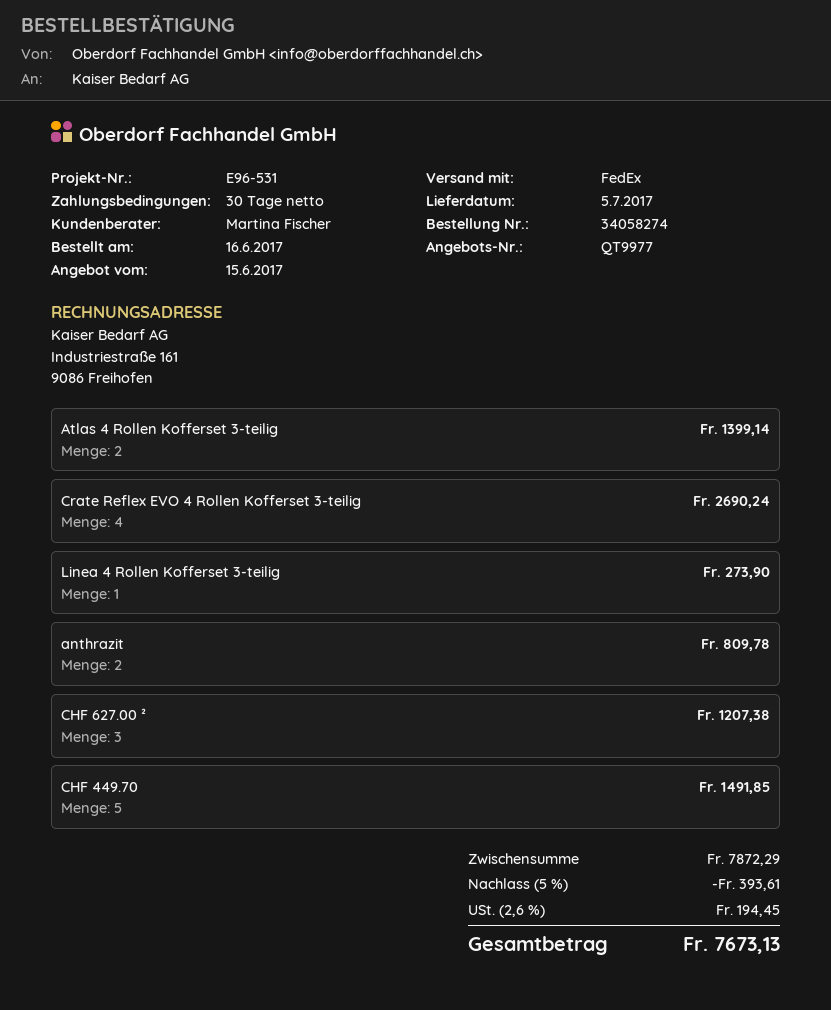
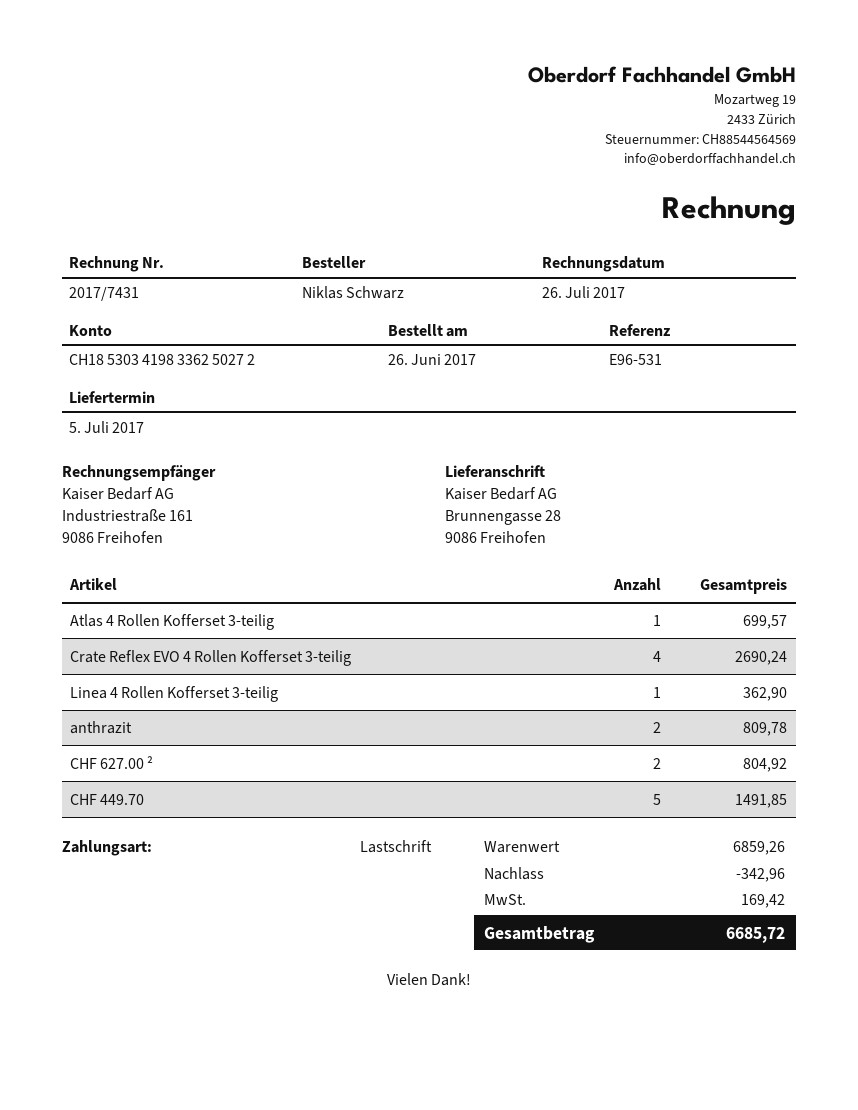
order date: 2017-06-16 -> 2017-06-26
Atlas 4 Rollen Kofferset 3-teilig: 2 for 1399.14 -> 1 for 699.57
Linea 4 Rollen Kofferset 3-teilig: 1 for 273.90 -> 1 for 362.90
CHF 627.00 ²: 3 for 1207.38 -> 2 for 804.92
subtotal: 7872.29 -> 6859.26
discount: 393.61 -> 342.96
tax: 194.45 -> 169.42
total: 7673.13 -> 6685.72

